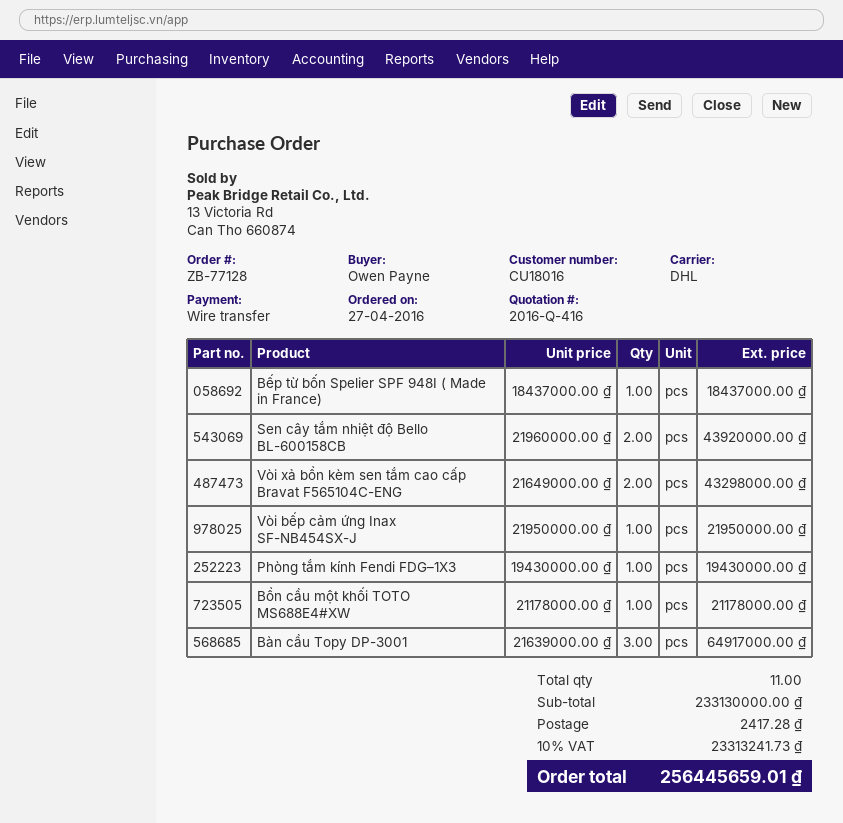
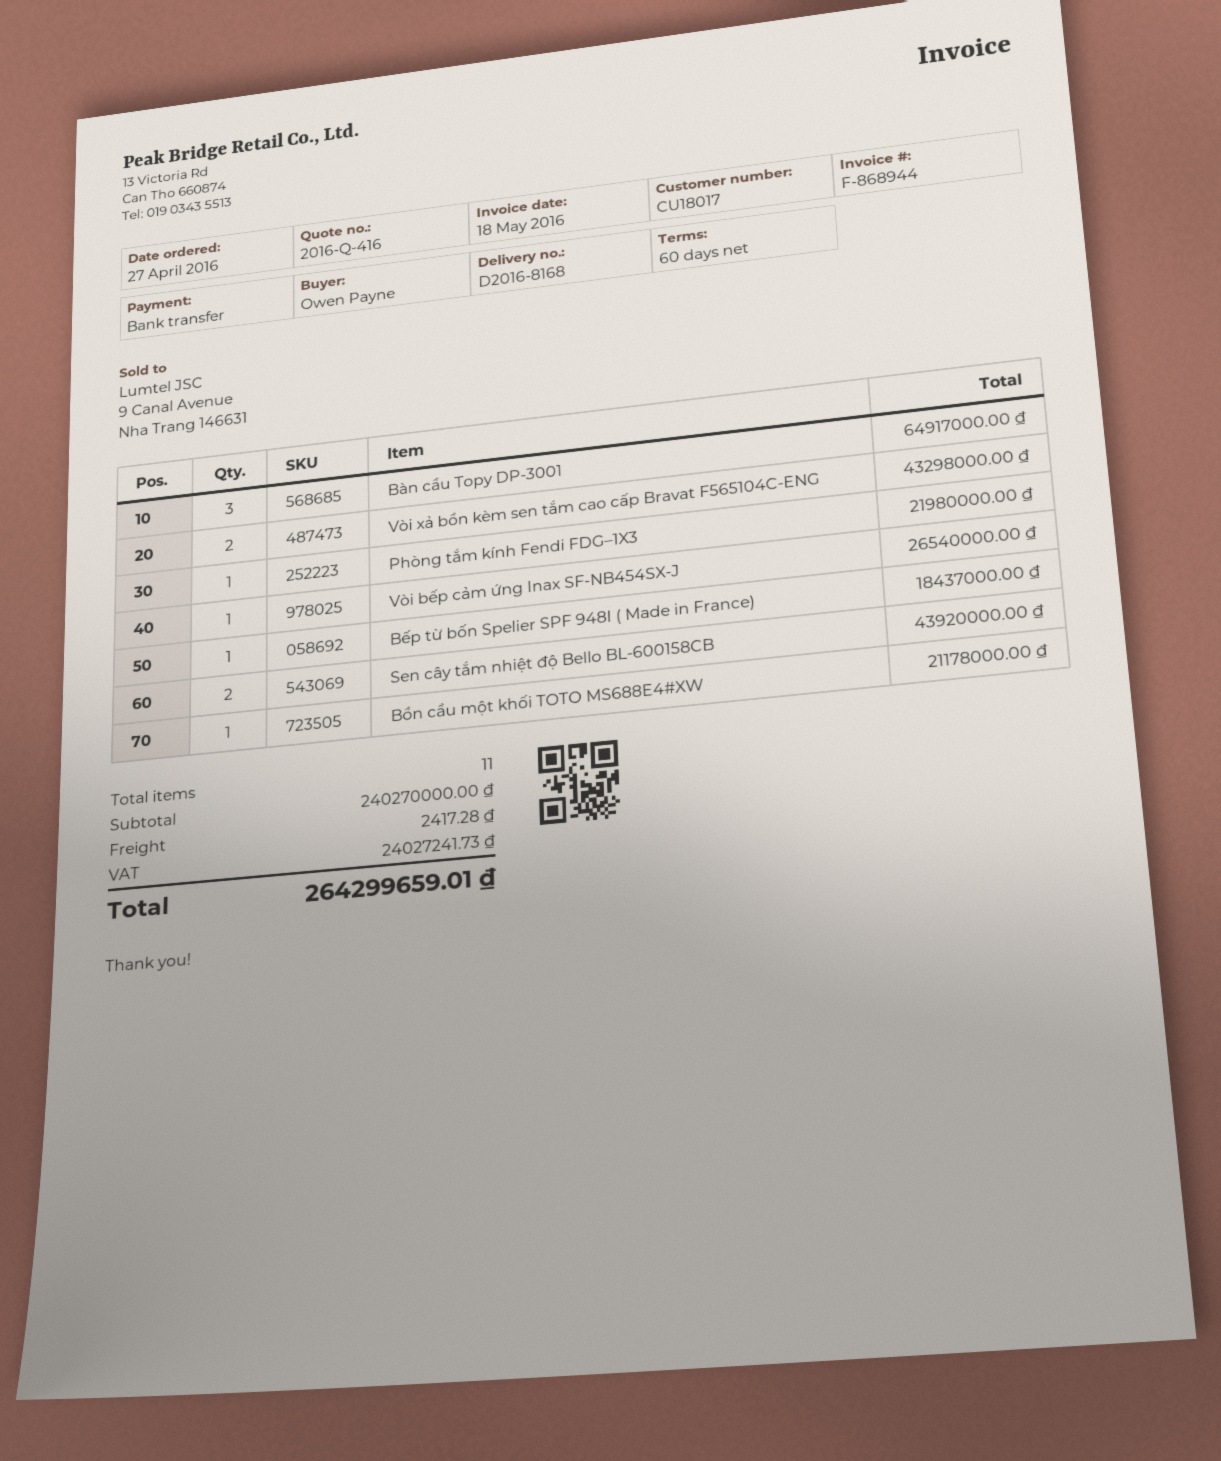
customer number: CU18016 -> CU18017
Vòi bếp cảm ứng Inax SF-NB454SX-J: 1 for 21950000.00 -> 1 for 26540000.00
Phòng tắm kính Fendi FDG–1X3: 1 for 19430000.00 -> 1 for 21980000.00
subtotal: 233130000.00 -> 240270000.00
tax: 23313241.73 -> 24027241.73
total: 256445659.01 -> 264299659.01

